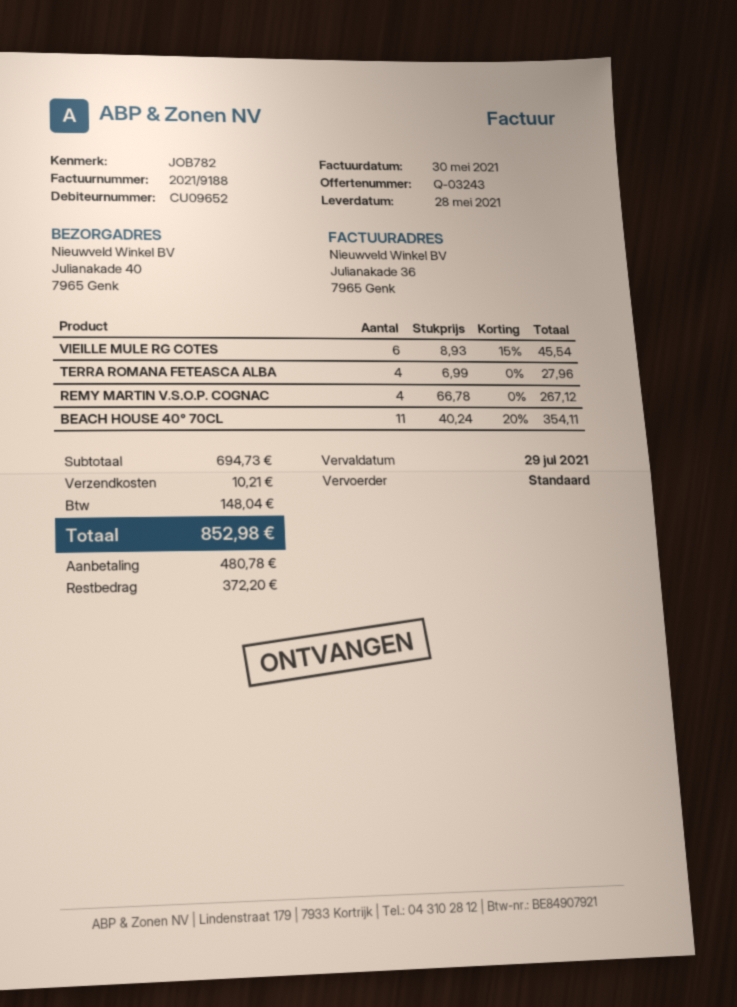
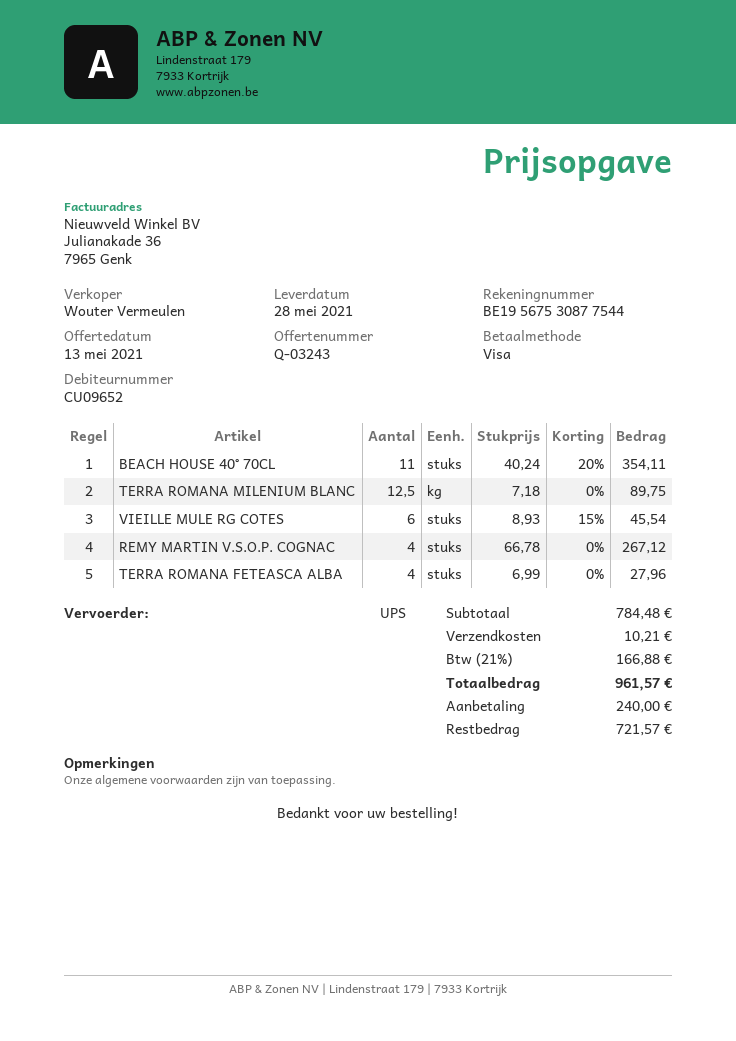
shipping method: standard -> UPS
TERRA ROMANA MILENIUM BLANC: none -> 12.5 x 7.18 = 89.75
subtotal: 694.73 -> 784.48
tax: 148.04 -> 166.88
total: 852.98 -> 961.57
deposit: 480.78 -> 240.00
balance: 372.20 -> 721.57

